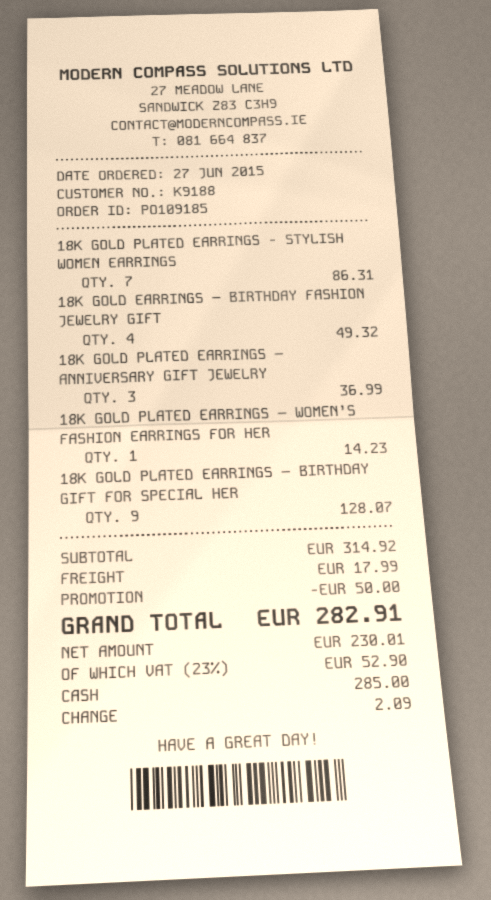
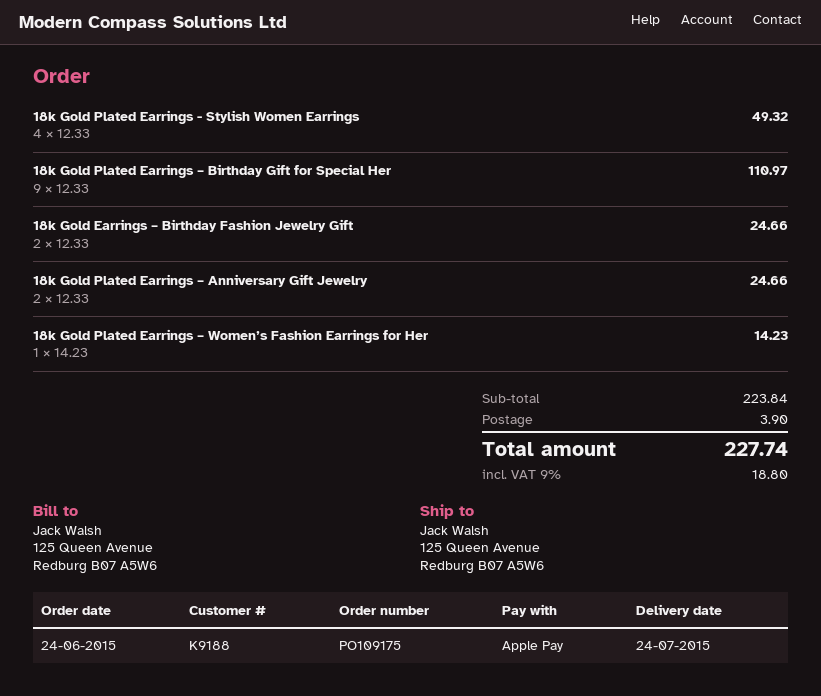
order number: PO109185 -> PO109175
order date: 2015-06-27 -> 2015-06-24
payment method: cash -> Apple Pay
18K GOLD PLATED EARRINGS - STYLISH WOMEN EARRINGS: 7 for 86.31 -> 4 for 49.32
18K GOLD EARRINGS – BIRTHDAY FASHION JEWELRY GIFT: 4 for 49.32 -> 2 for 24.66
18K GOLD PLATED EARRINGS – ANNIVERSARY GIFT JEWELRY: 3 for 36.99 -> 2 for 24.66
18K GOLD PLATED EARRINGS – BIRTHDAY GIFT FOR SPECIAL HER: 9 for 128.07 -> 9 for 110.97
subtotal: 314.92 -> 223.84
discount: 50.00 -> none
shipping: 17.99 -> 3.90
tax: 23% = 52.90 -> 9% = 18.80
total: 282.91 -> 227.74

